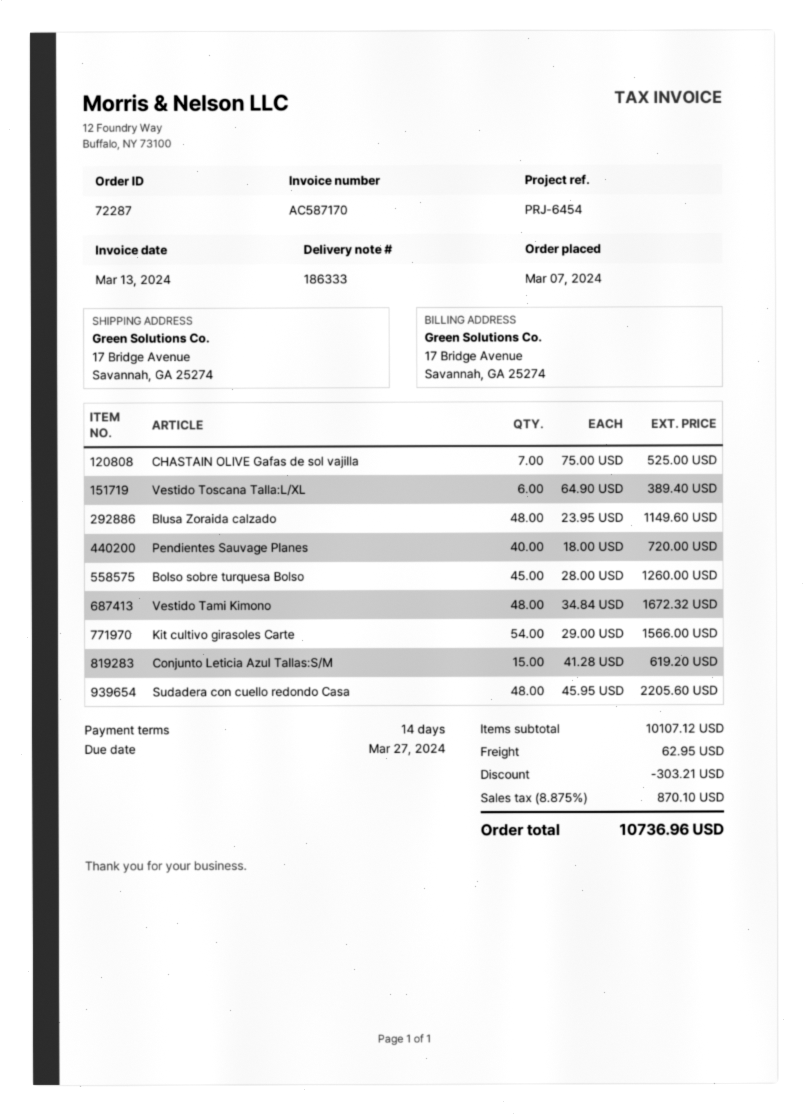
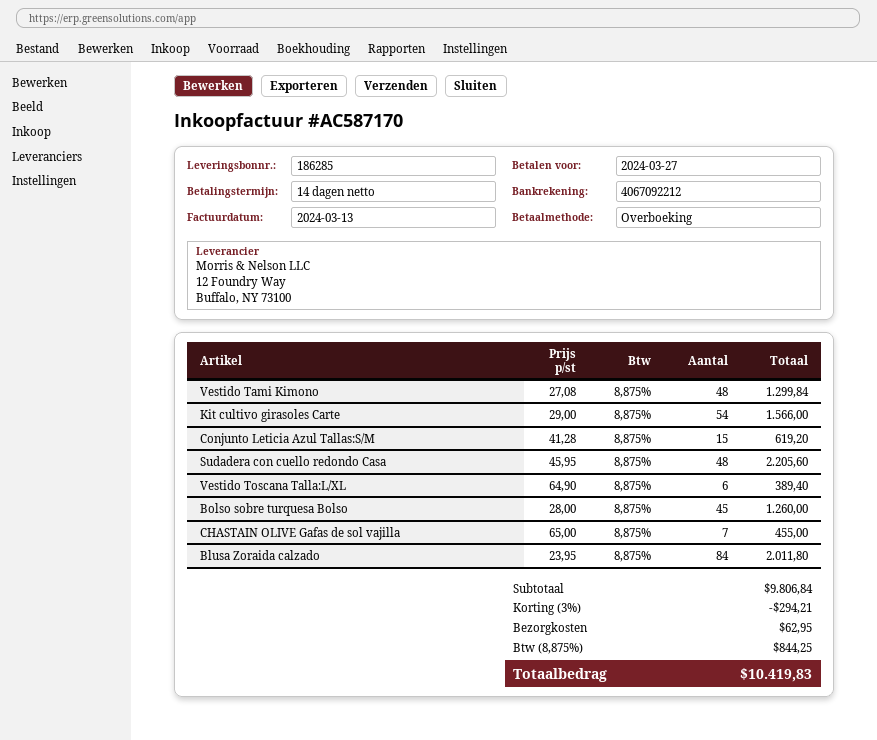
delivery note number: 186333 -> 186285
CHASTAIN OLIVE Gafas de sol vajilla: 7 x 75.00 = 525.00 -> 7 x 65.00 = 455.00
Blusa Zoraida calzado: 48 x 23.95 = 1149.60 -> 84 x 23.95 = 2011.80
Pendientes Sauvage Planes: 40 x 18.00 = 720.00 -> none
Vestido Tami Kimono: 48 x 34.84 = 1672.32 -> 48 x 27.08 = 1299.84
subtotal: 10107.12 -> 9806.84
discount: 303.21 -> 294.21
tax: 8.875% = 870.10 -> 8.875% = 844.25
total: 10736.96 -> 10419.83

